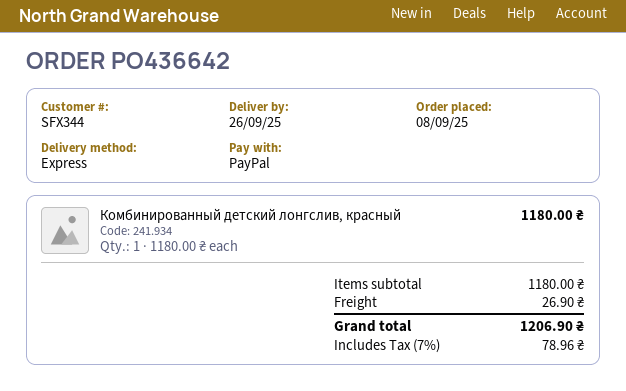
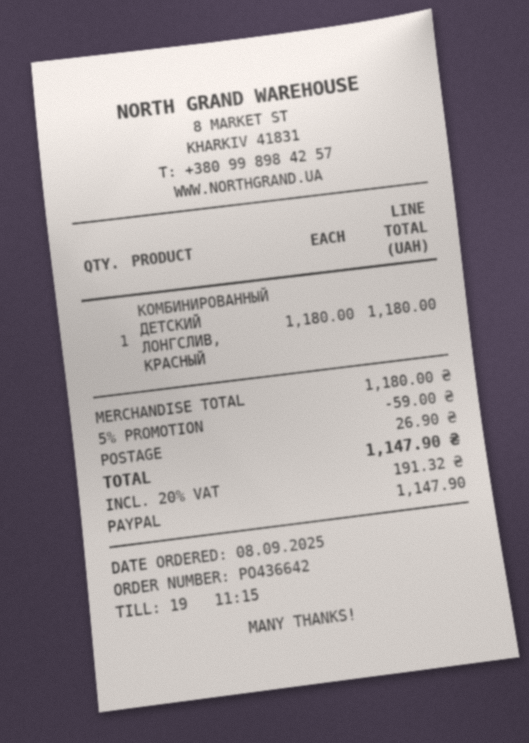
discount: none -> 5% = 59.00
tax: 7% = 78.96 -> 20% = 191.32
total: 1206.90 -> 1147.90

